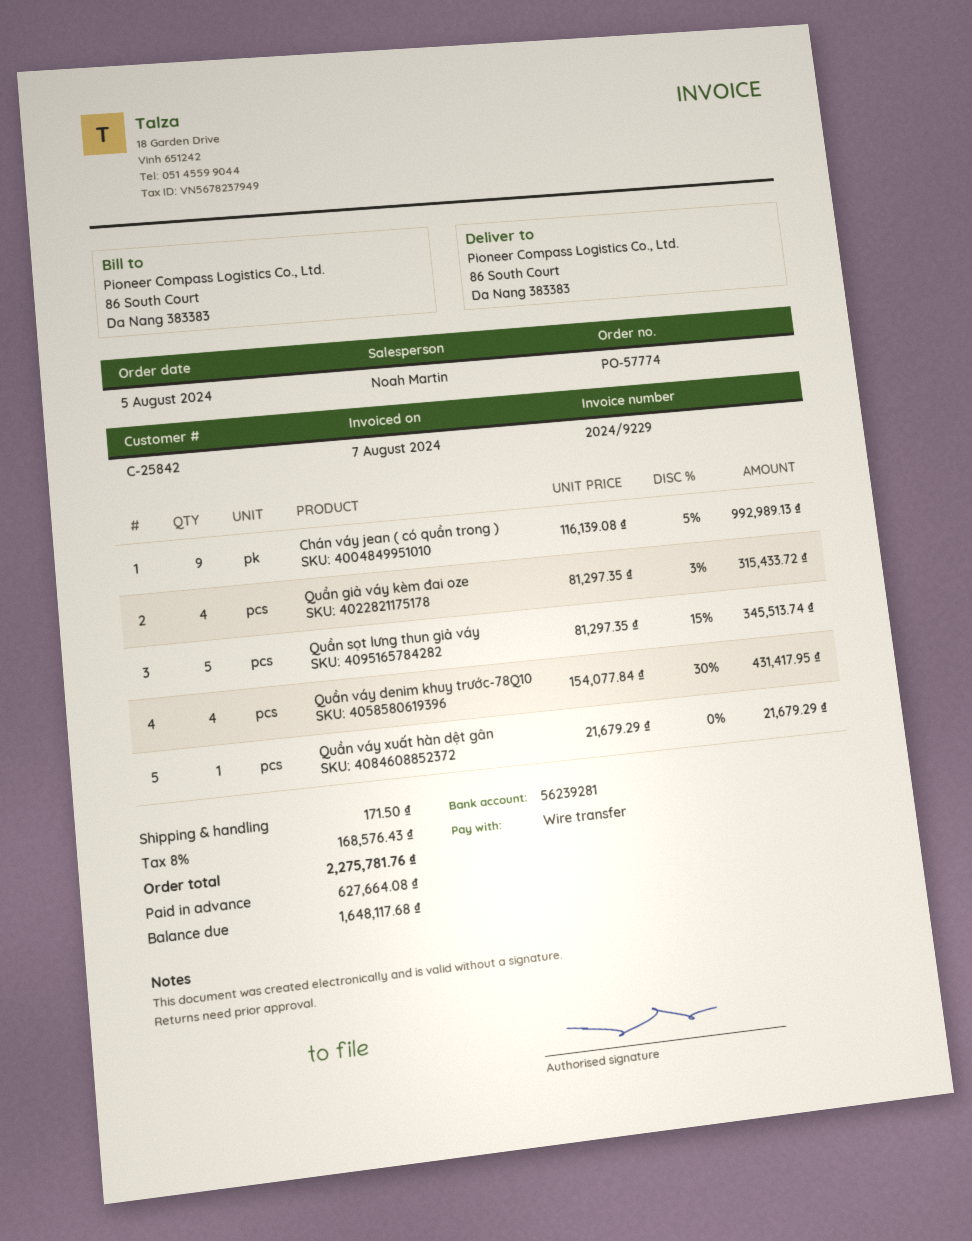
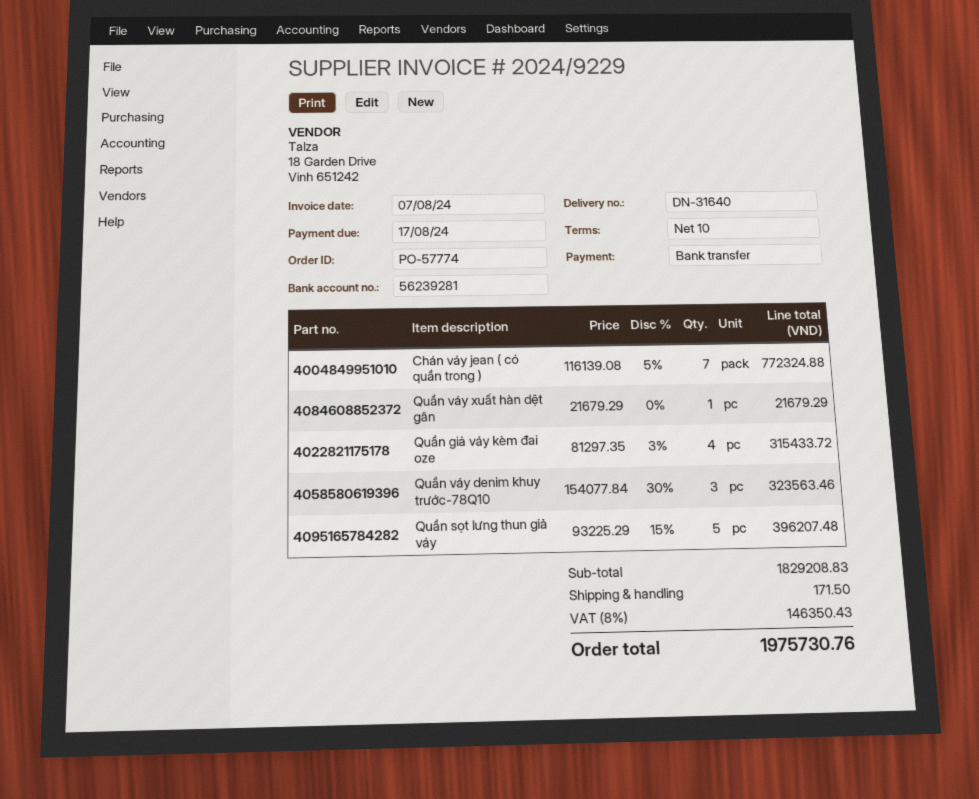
Chán váy jean ( có quần trong ): 9 x 116139.08 - 5% = 992989.13 -> 7 x 116139.08 - 5% = 772324.88
Quần sọt lưng thun giả váy: 5 x 81297.35 - 15% = 345513.74 -> 5 x 93225.29 - 15% = 396207.48
Quần váy denim khuy trước-78Q10: 4 x 154077.84 - 30% = 431417.95 -> 3 x 154077.84 - 30% = 323563.46
tax: 8% = 168576.43 -> 8% = 146350.43
total: 2275781.76 -> 1975730.76

